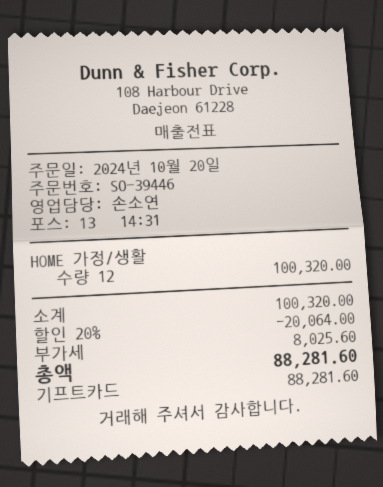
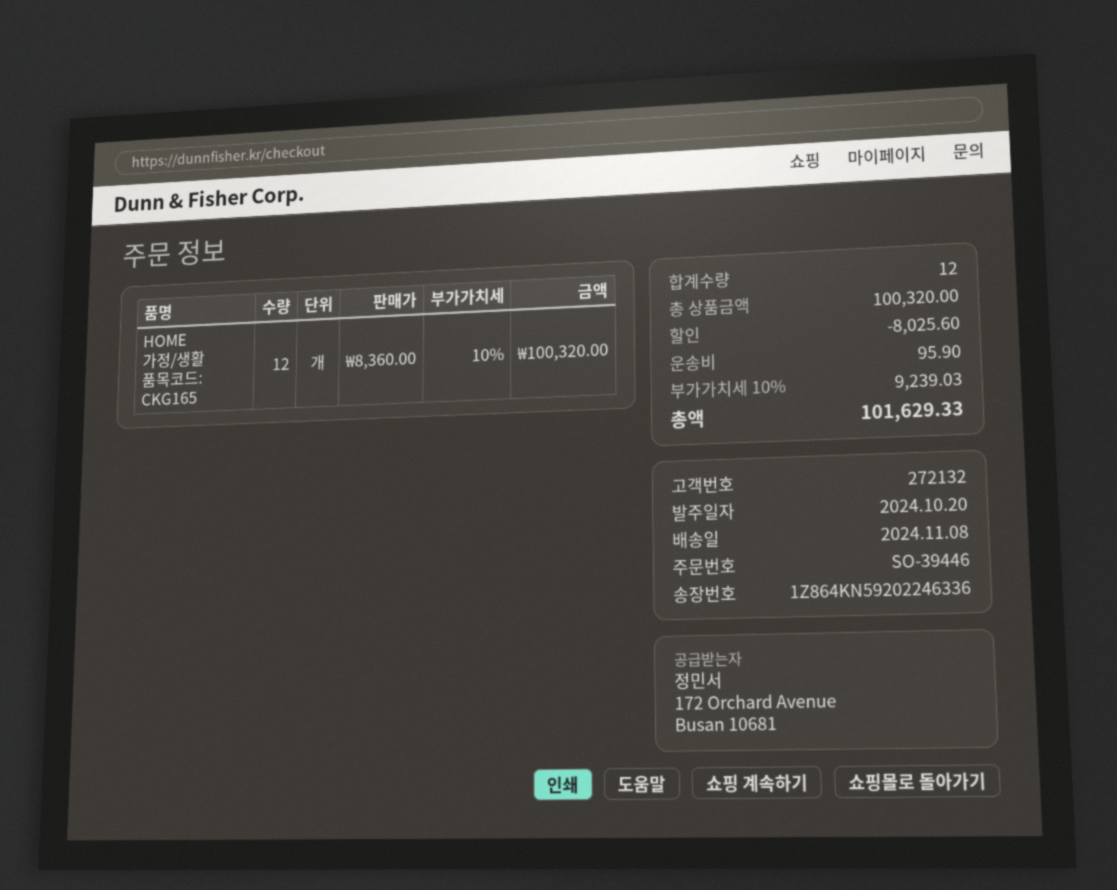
discount: 20064.00 -> 8025.60
shipping: none -> 95.90
tax: 8025.60 -> 9239.03
total: 88281.60 -> 101629.33

